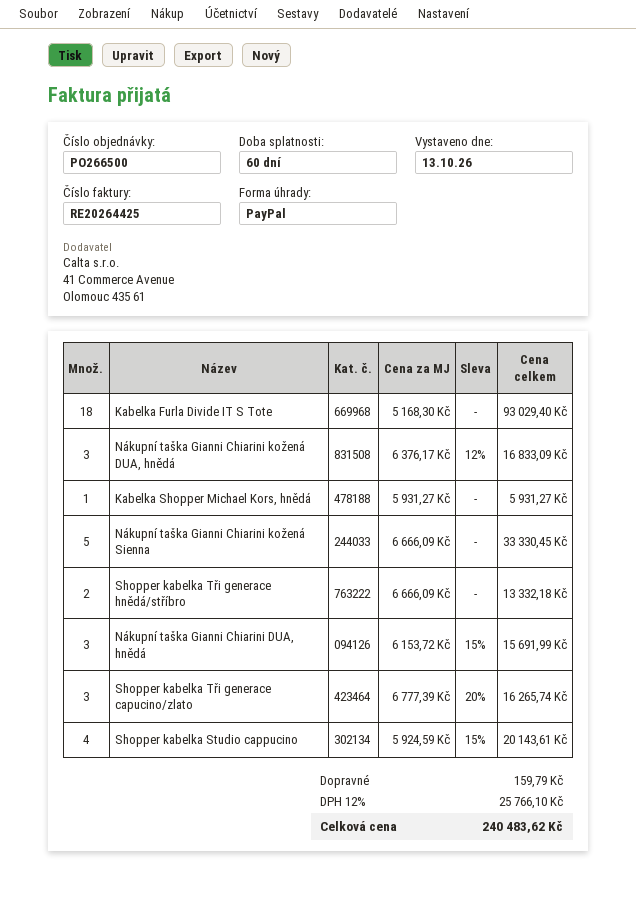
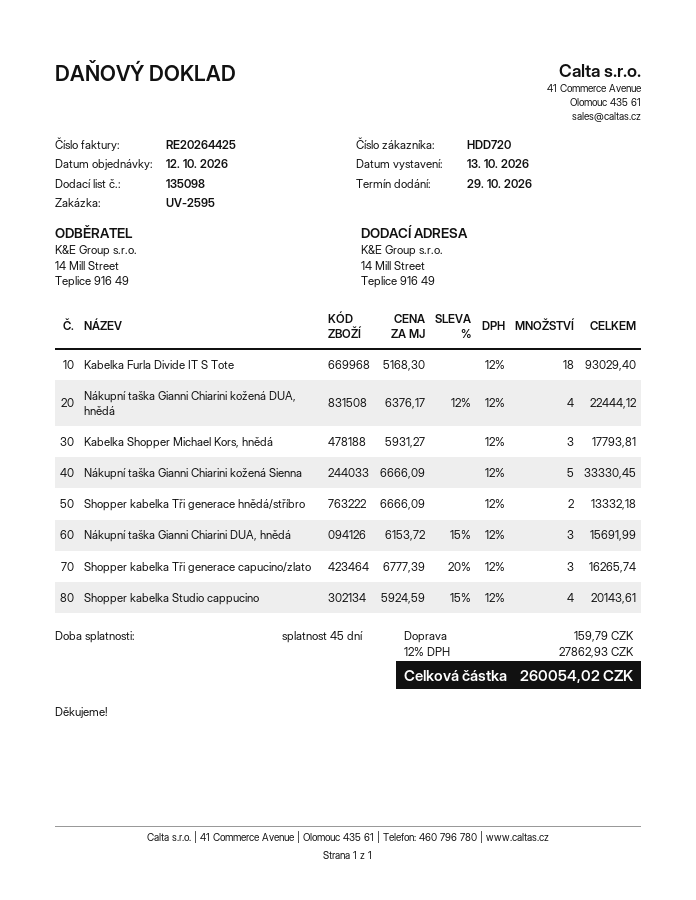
payment terms: 60 days -> 45 days
Nákupní taška Gianni Chiarini kožená DUA, hnědá: 3 x 6376.17 - 12% = 16833.09 -> 4 x 6376.17 - 12% = 22444.12
Kabelka Shopper Michael Kors, hnědá: 1 x 5931.27 = 5931.27 -> 3 x 5931.27 = 17793.81
tax: 12% = 25766.10 -> 12% = 27862.93
total: 240483.62 -> 260054.02

